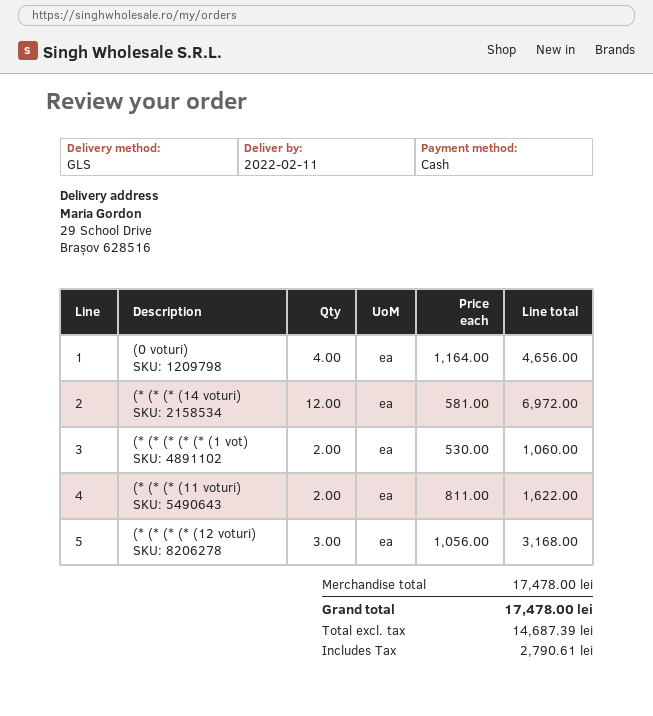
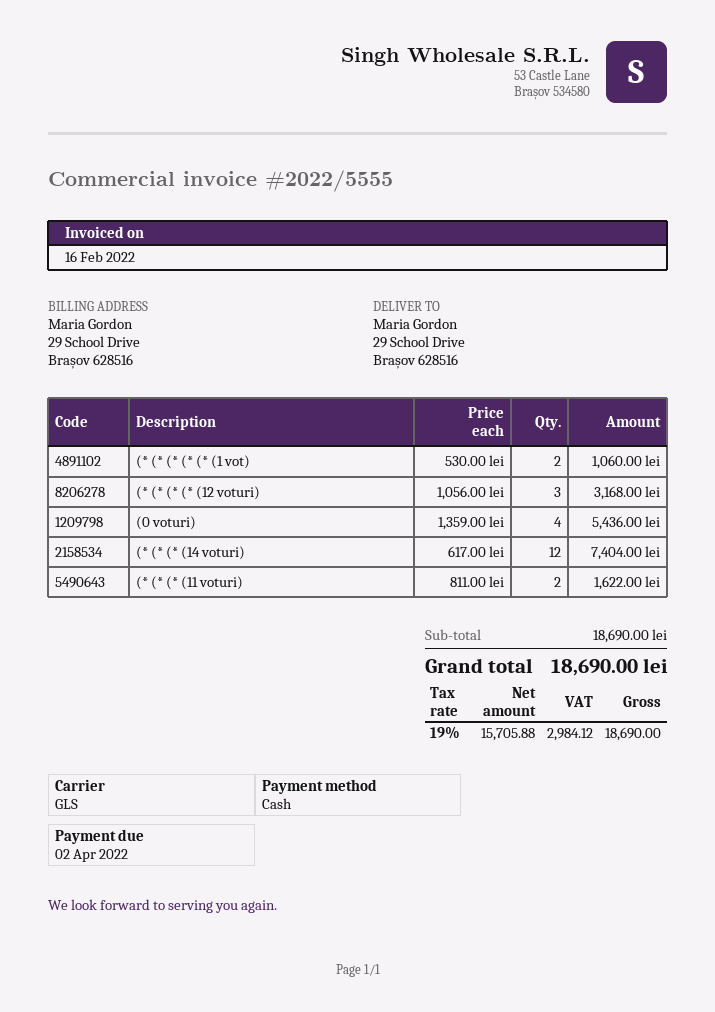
(0 voturi): 4 x 1164.00 = 4656.00 -> 4 x 1359.00 = 5436.00
(* (* (* (14 voturi): 12 x 581.00 = 6972.00 -> 12 x 617.00 = 7404.00
subtotal: 17478.00 -> 18690.00
net: 14687.39 -> 15705.88
tax: 2790.61 -> 2984.12
total: 17478.00 -> 18690.00

